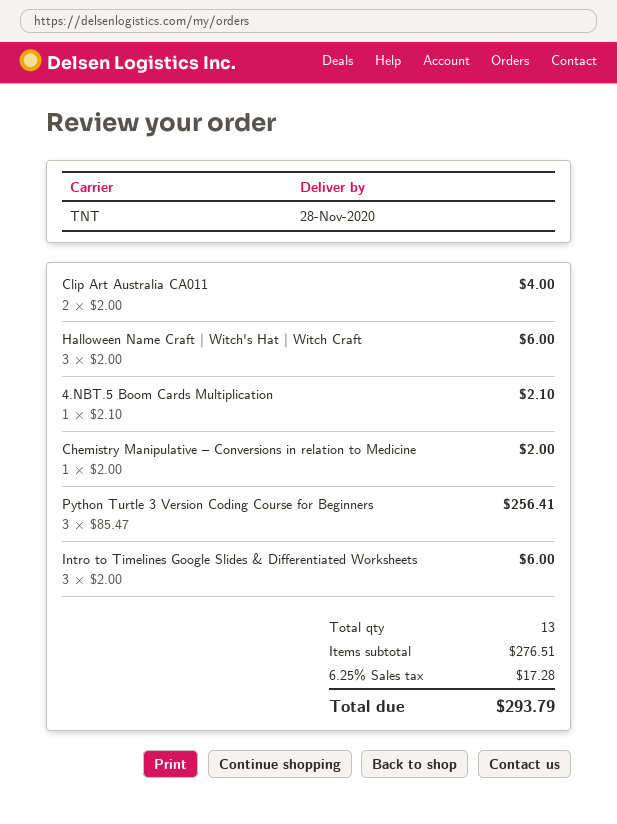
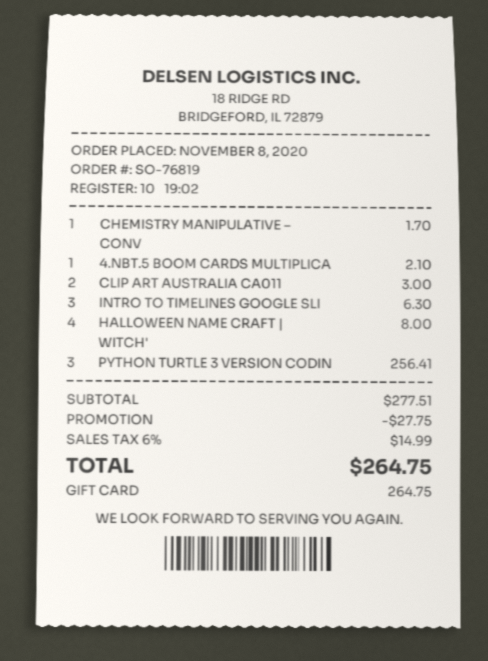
Clip Art Australia CA011: 2 for 4.00 -> 2 for 3.00
Halloween Name Craft | Witch's Hat | Witch Craft: 3 for 6.00 -> 4 for 8.00
Chemistry Manipulative – Conversions in relation to Medicine: 1 for 2.00 -> 1 for 1.70
Intro to Timelines Google Slides & Differentiated Worksheets: 3 for 6.00 -> 3 for 6.30
subtotal: 276.51 -> 277.51
discount: none -> 27.75
tax: 6.25% = 17.28 -> 6% = 14.99
total: 293.79 -> 264.75

